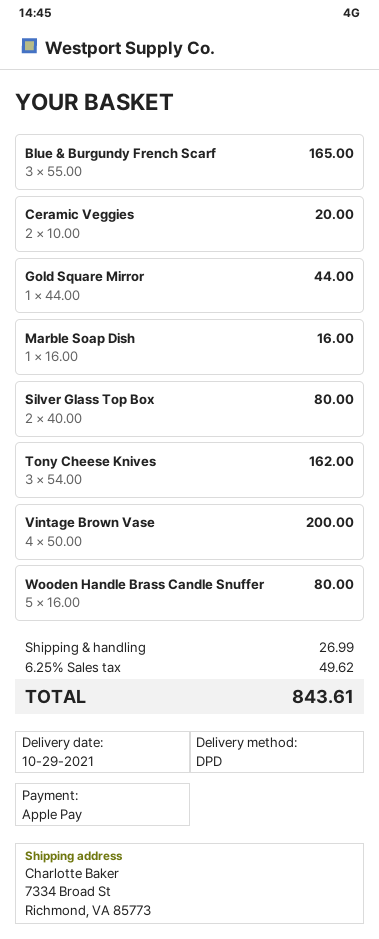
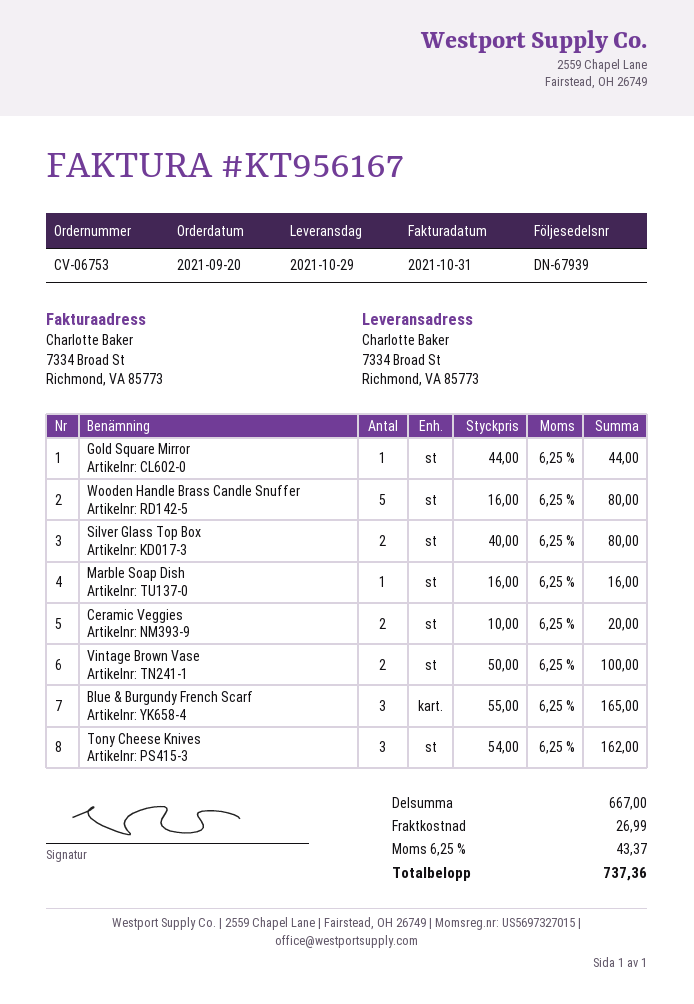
Vintage Brown Vase: 4 x 50.00 = 200.00 -> 2 x 50.00 = 100.00
tax: 6.25% = 49.62 -> 6.25% = 43.37
total: 843.61 -> 737.36

